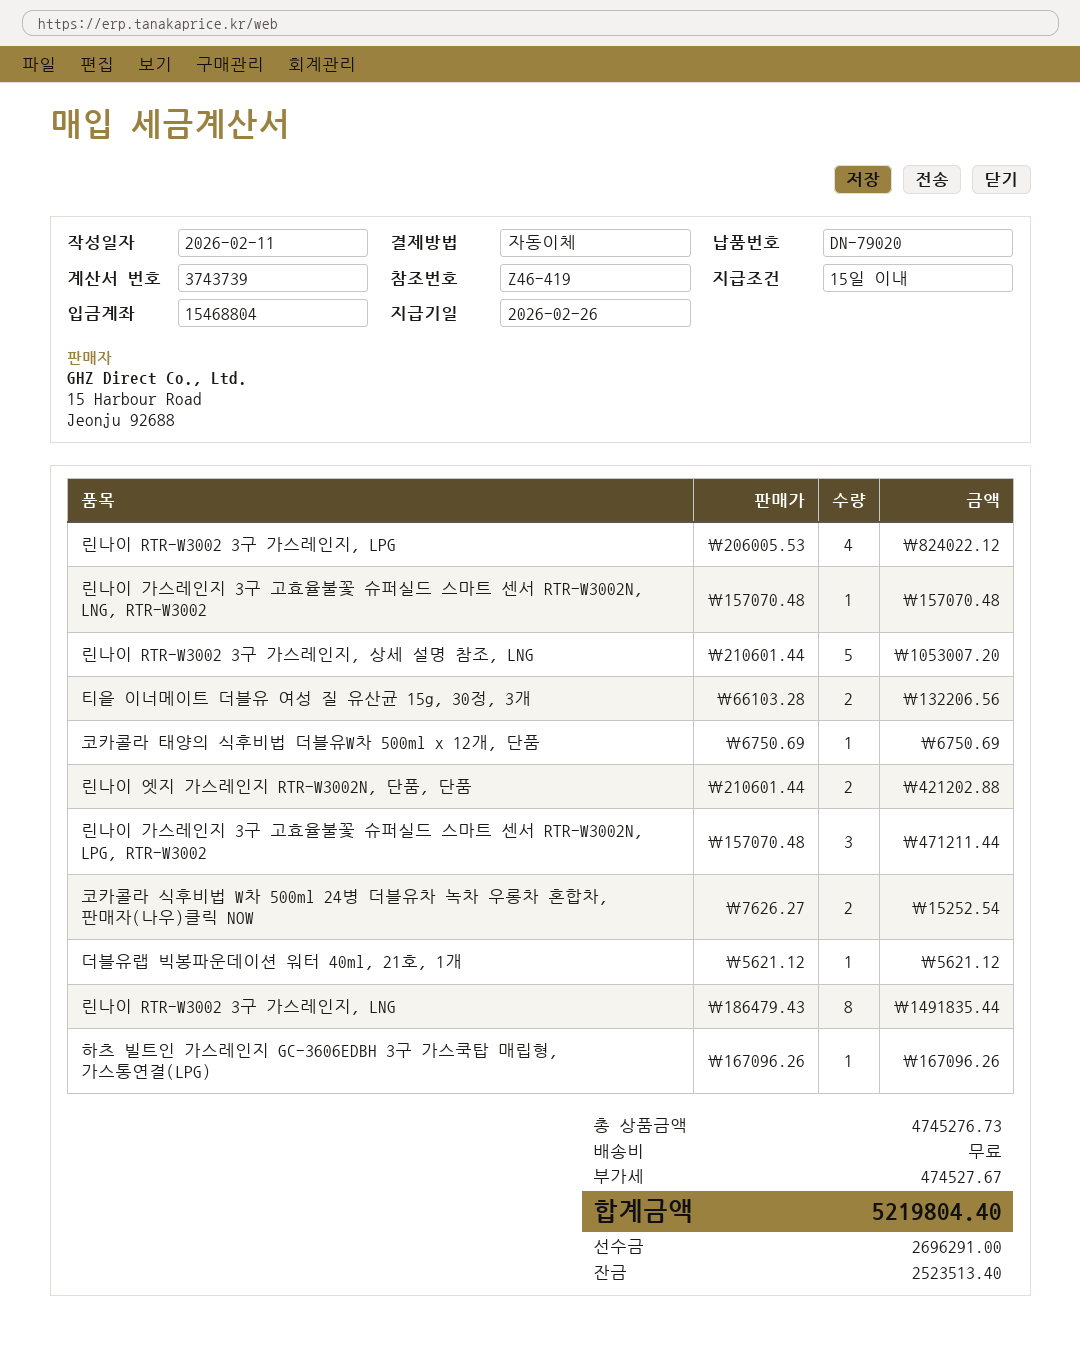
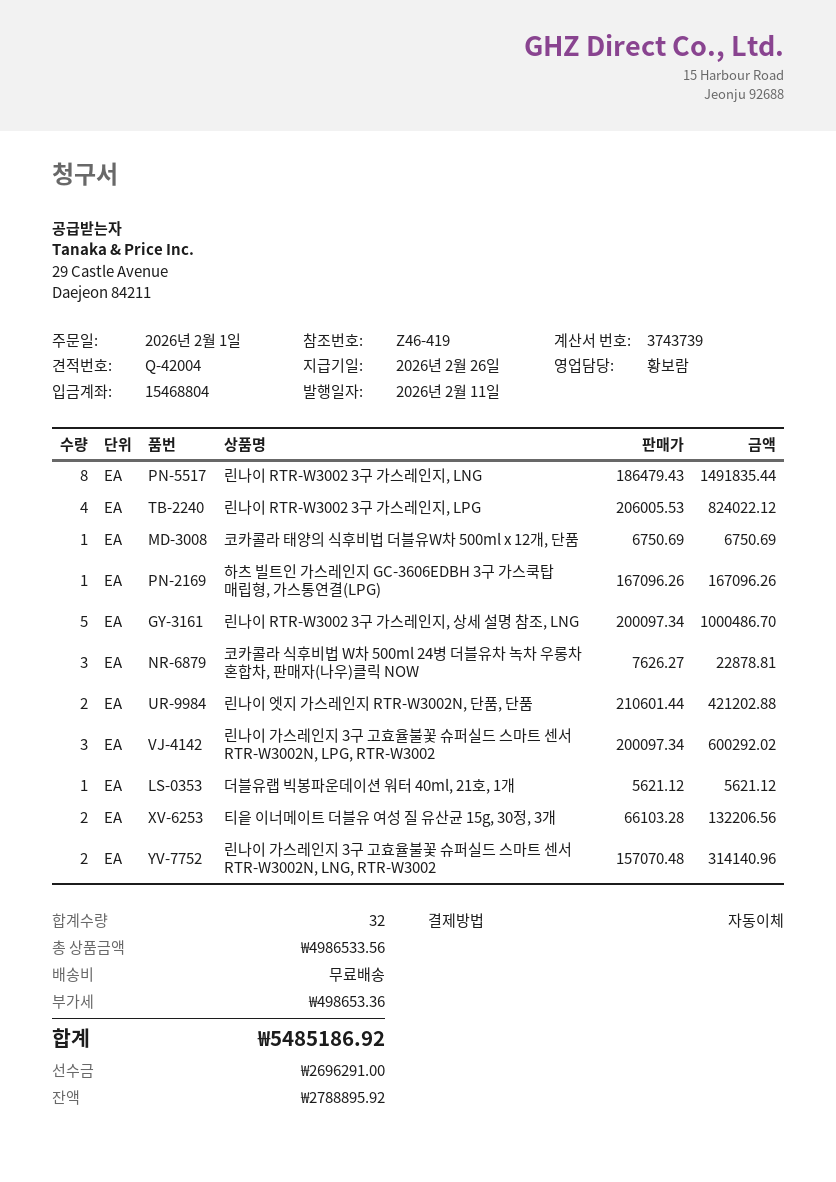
린나이 가스레인지 3구 고효율불꽃 슈퍼실드 스마트 센서 RTR-W3002N, LNG, RTR-W3002: 1 x 157070.48 = 157070.48 -> 2 x 157070.48 = 314140.96
린나이 RTR-W3002 3구 가스레인지, 상세 설명 참조, LNG: 5 x 210601.44 = 1053007.20 -> 5 x 200097.34 = 1000486.70
린나이 가스레인지 3구 고효율불꽃 슈퍼실드 스마트 센서 RTR-W3002N, LPG, RTR-W3002: 3 x 157070.48 = 471211.44 -> 3 x 200097.34 = 600292.02
코카콜라 식후비법 W차 500ml 24병 더블유차 녹차 우롱차 혼합차, 판매자(나우)클릭 NOW: 2 x 7626.27 = 15252.54 -> 3 x 7626.27 = 22878.81
subtotal: 4745276.73 -> 4986533.56
tax: 474527.67 -> 498653.36
total: 5219804.40 -> 5485186.92
balance: 2523513.40 -> 2788895.92

